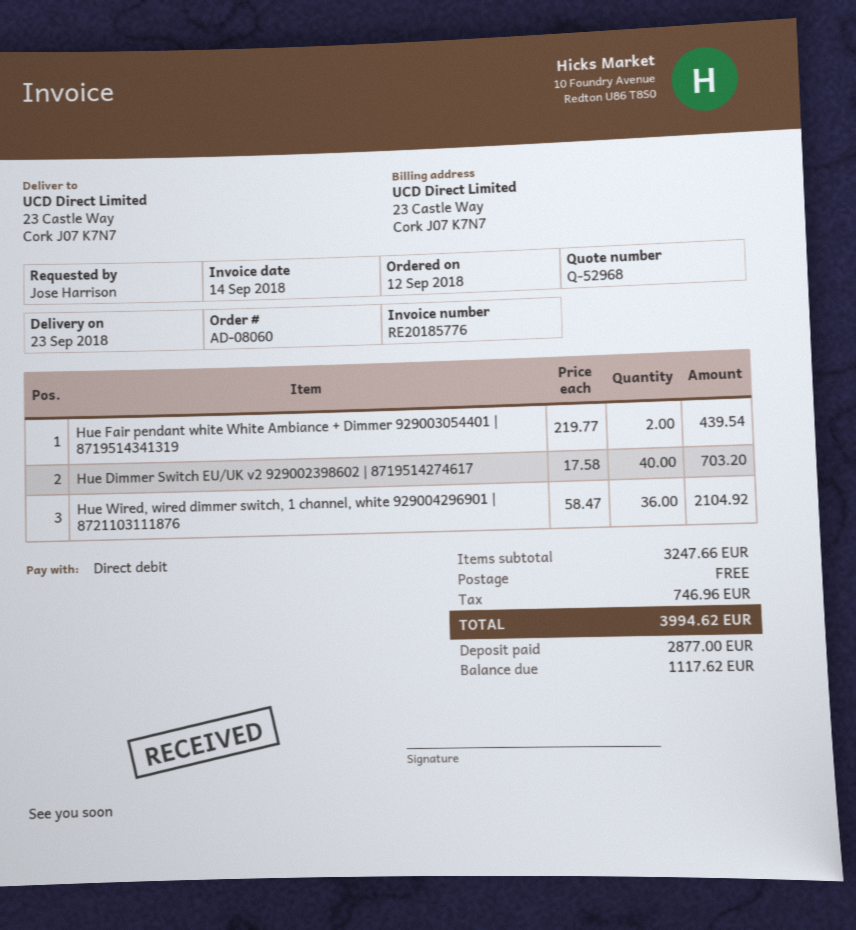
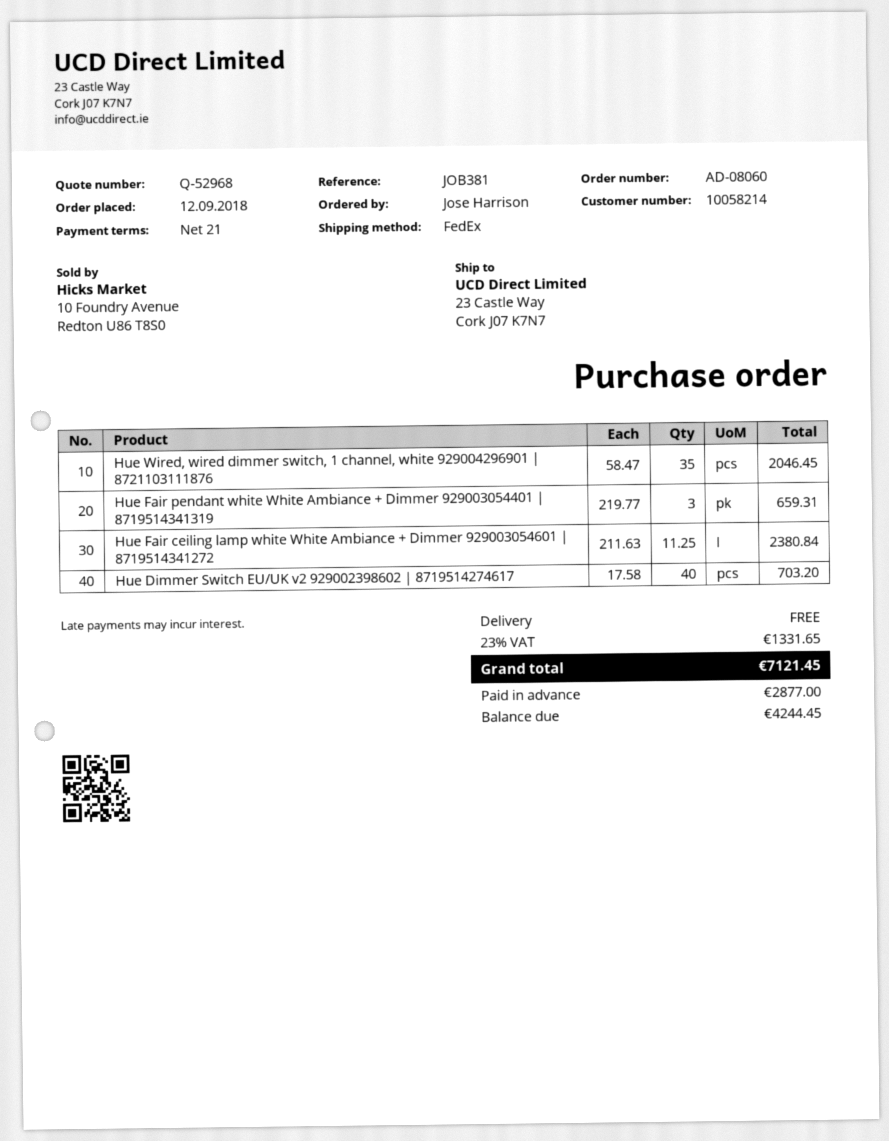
Hue Fair pendant white White Ambiance + Dimmer 929003054401 | 8719514341319: 2 x 219.77 = 439.54 -> 3 x 219.77 = 659.31
Hue Wired, wired dimmer switch, 1 channel, white 929004296901 | 8721103111876: 36 x 58.47 = 2104.92 -> 35 x 58.47 = 2046.45
Hue Fair ceiling lamp white White Ambiance + Dimmer 929003054601 | 8719514341272: none -> 11.25 x 211.63 = 2380.84
tax: 746.96 -> 1331.65
total: 3994.62 -> 7121.45
balance: 1117.62 -> 4244.45

